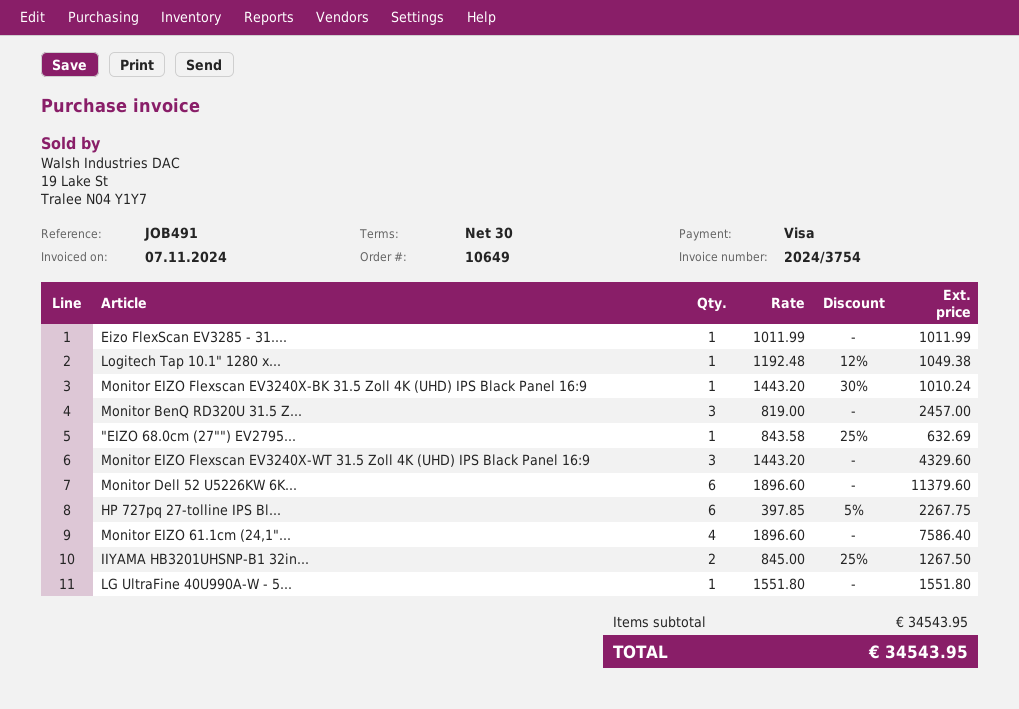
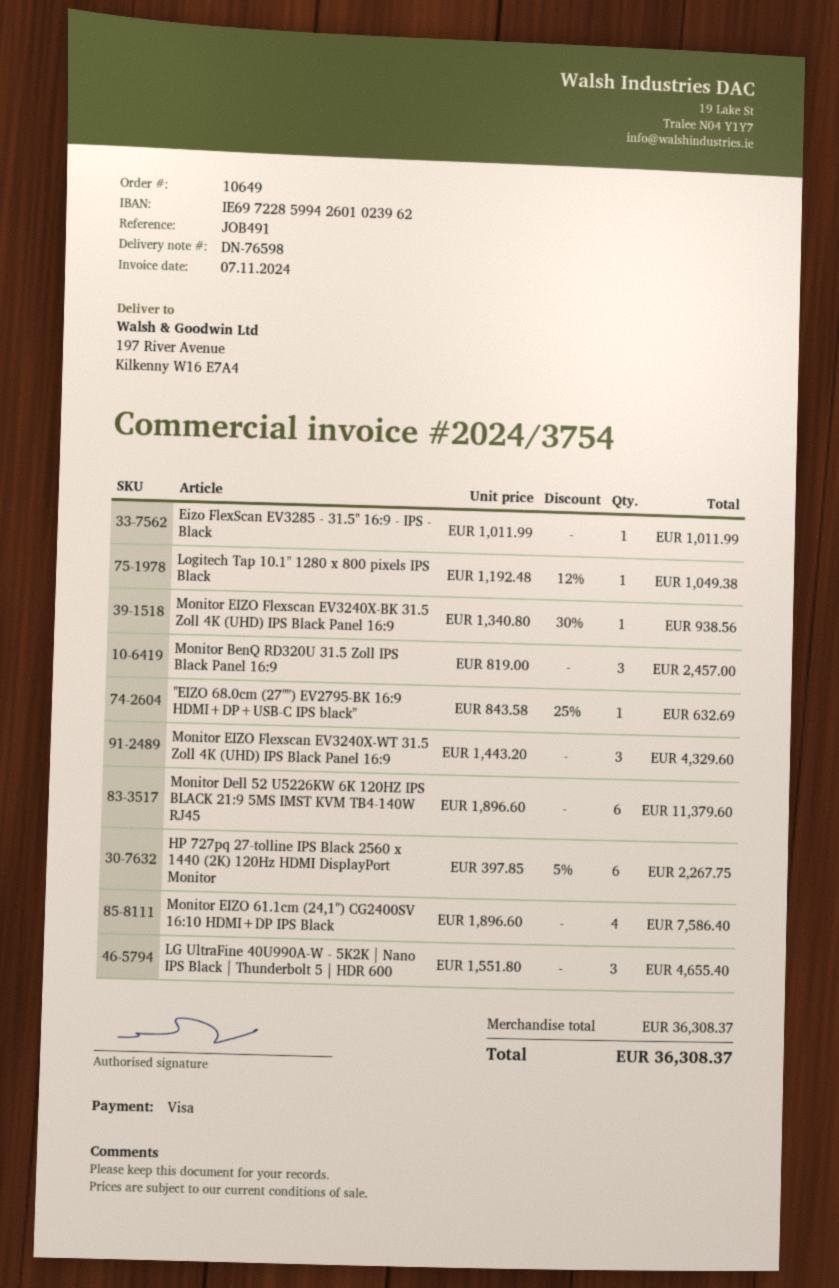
Monitor EIZO Flexscan EV3240X-BK 31.5 Zoll 4K (UHD) IPS Black Panel 16:9: 1 x 1443.20 - 30% = 1010.24 -> 1 x 1340.80 - 30% = 938.56
IIYAMA HB3201UHSNP-B1 32in...: 2 x 845.00 - 25% = 1267.50 -> none
LG UltraFine 40U990A-W - 5...: 1 x 1551.80 = 1551.80 -> 3 x 1551.80 = 4655.40
subtotal: 34543.95 -> 36308.37
total: 34543.95 -> 36308.37

